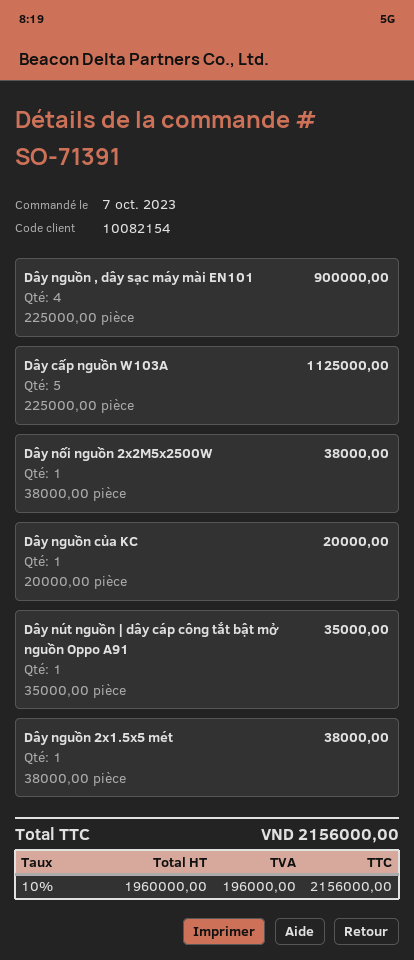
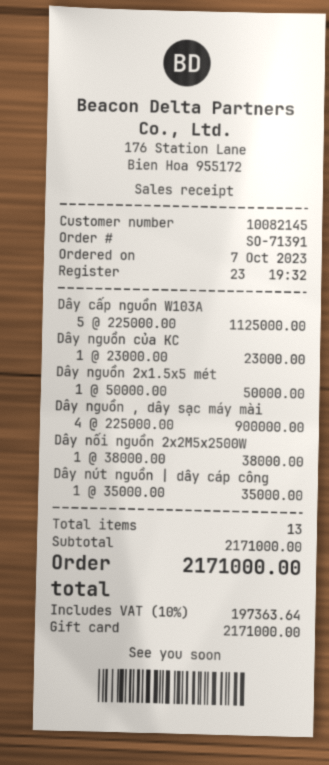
customer number: 10082154 -> 10082145
Dây nguồn của KC: 1 x 20000.00 = 20000.00 -> 1 x 23000.00 = 23000.00
Dây nguồn 2x1.5x5 mét: 1 x 38000.00 = 38000.00 -> 1 x 50000.00 = 50000.00
tax: 10% = 196000.00 -> 10% = 197363.64
total: 2156000.00 -> 2171000.00

